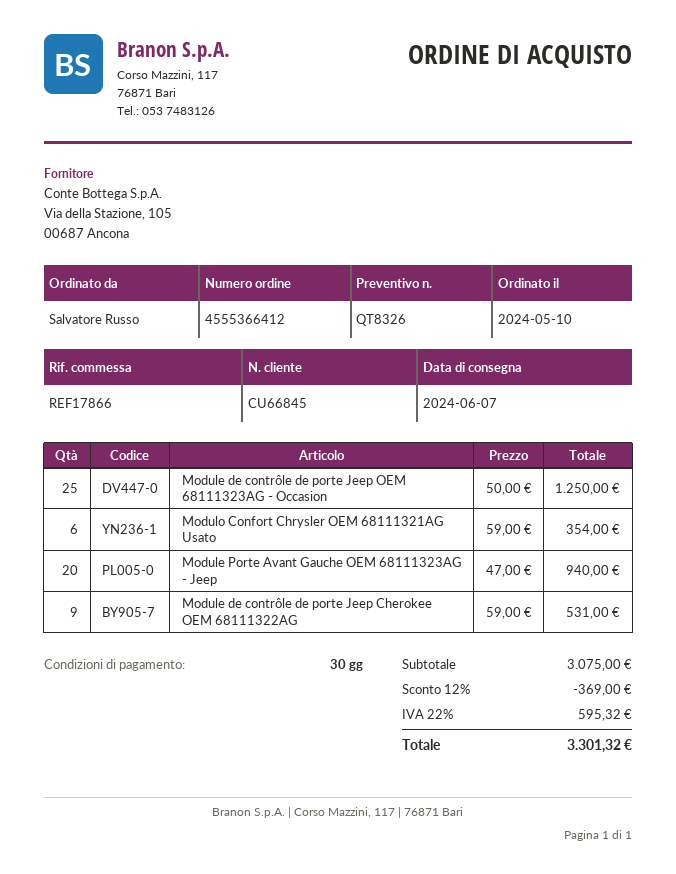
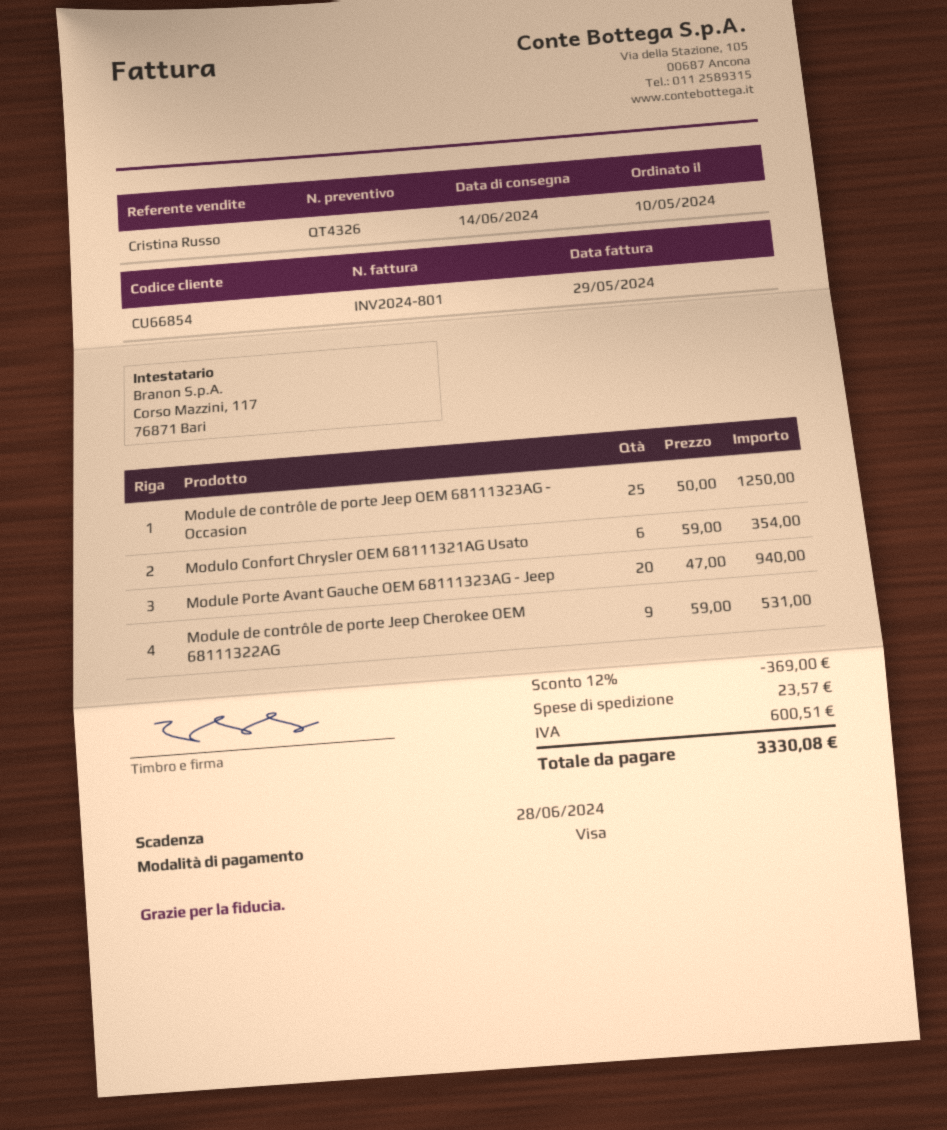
quote number: QT8326 -> QT4326
delivery date: 2024-06-07 -> 2024-06-14
customer number: CU66845 -> CU66854
shipping: none -> 23.57
tax: 595.32 -> 600.51
total: 3301.32 -> 3330.08

